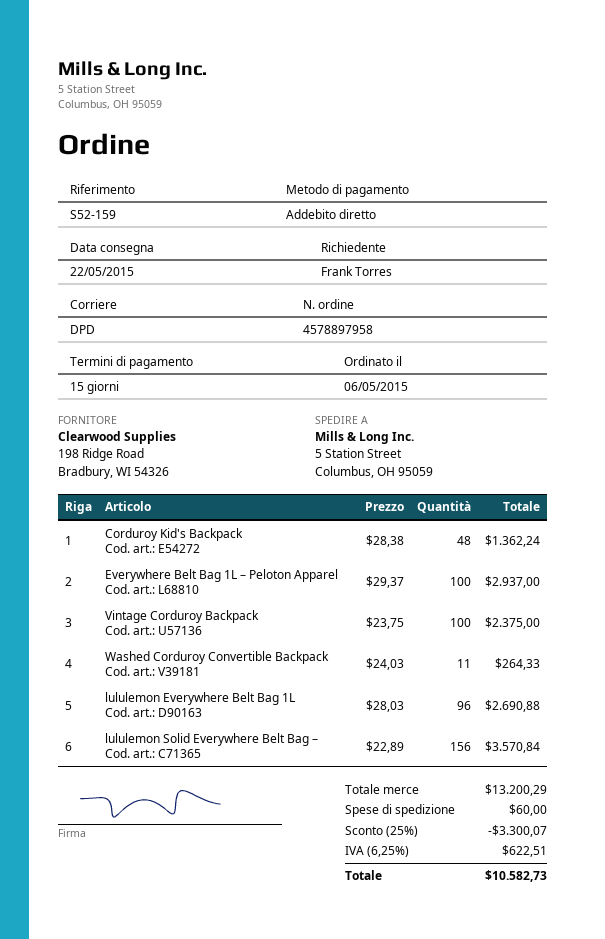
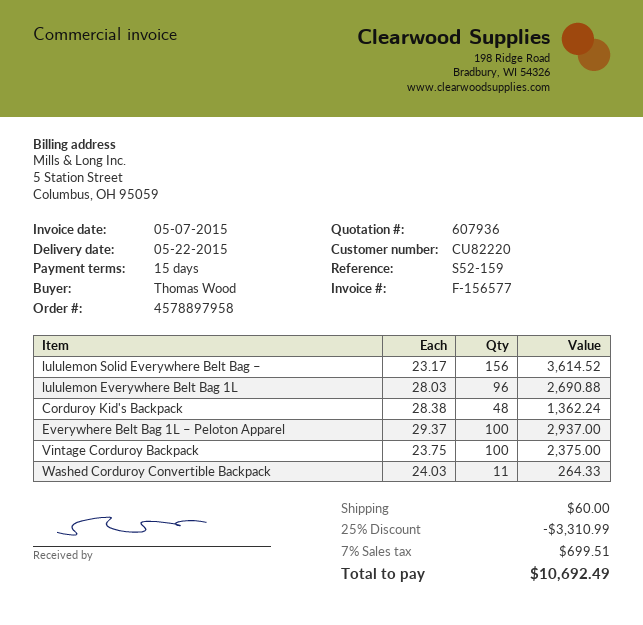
ordered by: Frank Torres -> Thomas Wood
lululemon Solid Everywhere Belt Bag –: 156 x 22.89 = 3570.84 -> 156 x 23.17 = 3614.52
discount: 25% = 3300.07 -> 25% = 3310.99
tax: 6.25% = 622.51 -> 7% = 699.51
total: 10582.73 -> 10692.49

